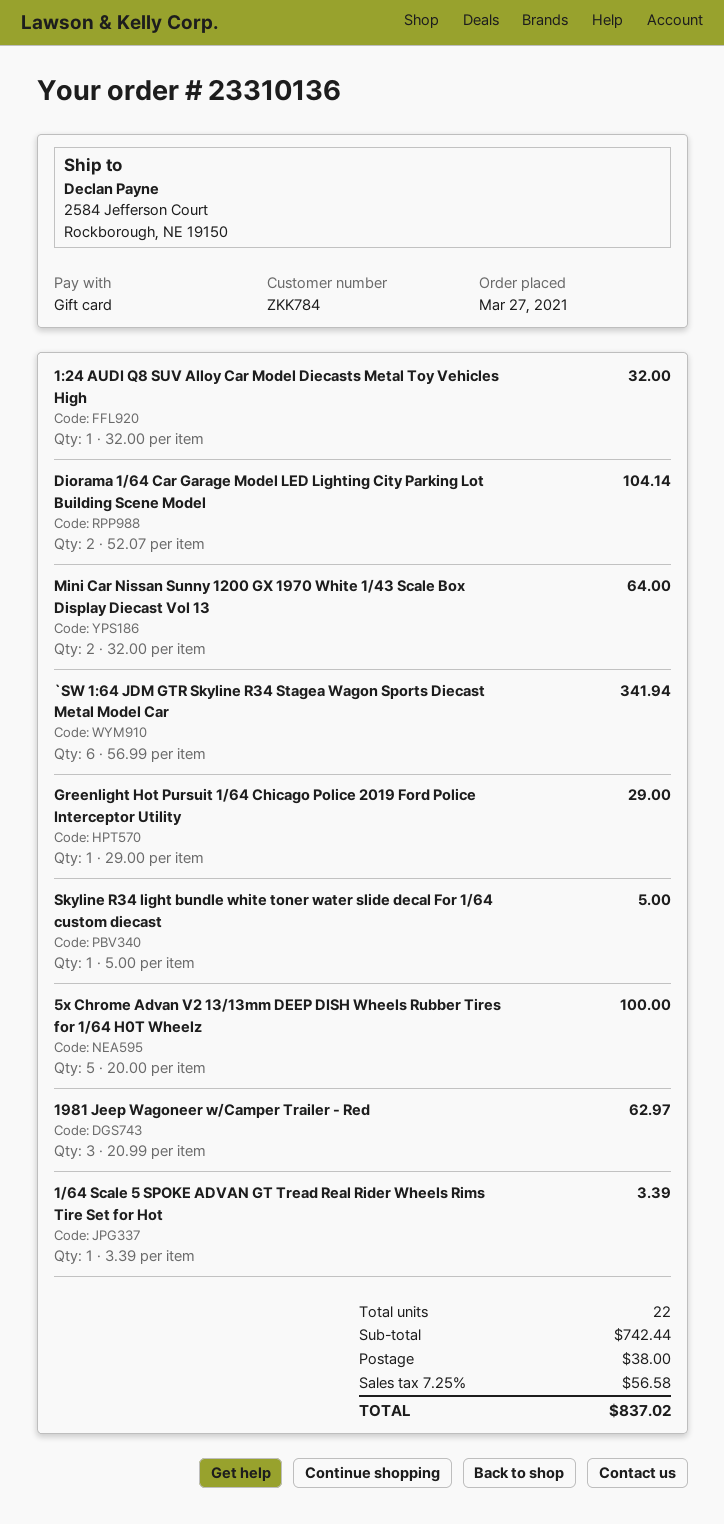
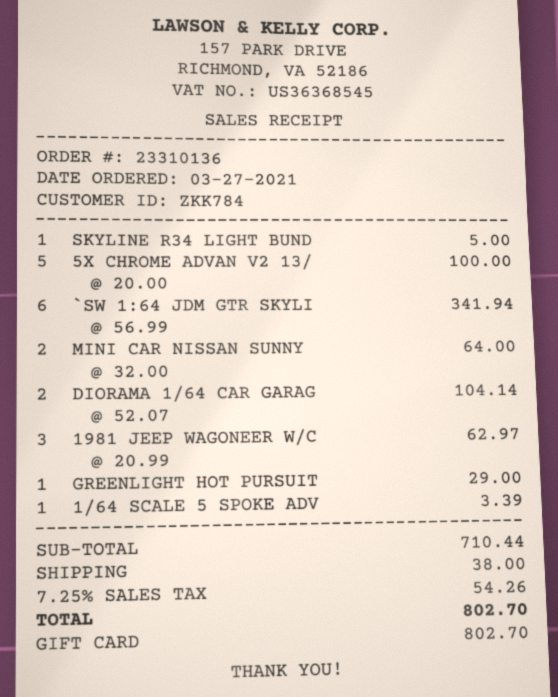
1:24 AUDI Q8 SUV Alloy Car Model Diecasts Metal Toy Vehicles High: 1 x 32.00 = 32.00 -> none
subtotal: 742.44 -> 710.44
tax: 7.25% = 56.58 -> 7.25% = 54.26
total: 837.02 -> 802.70

